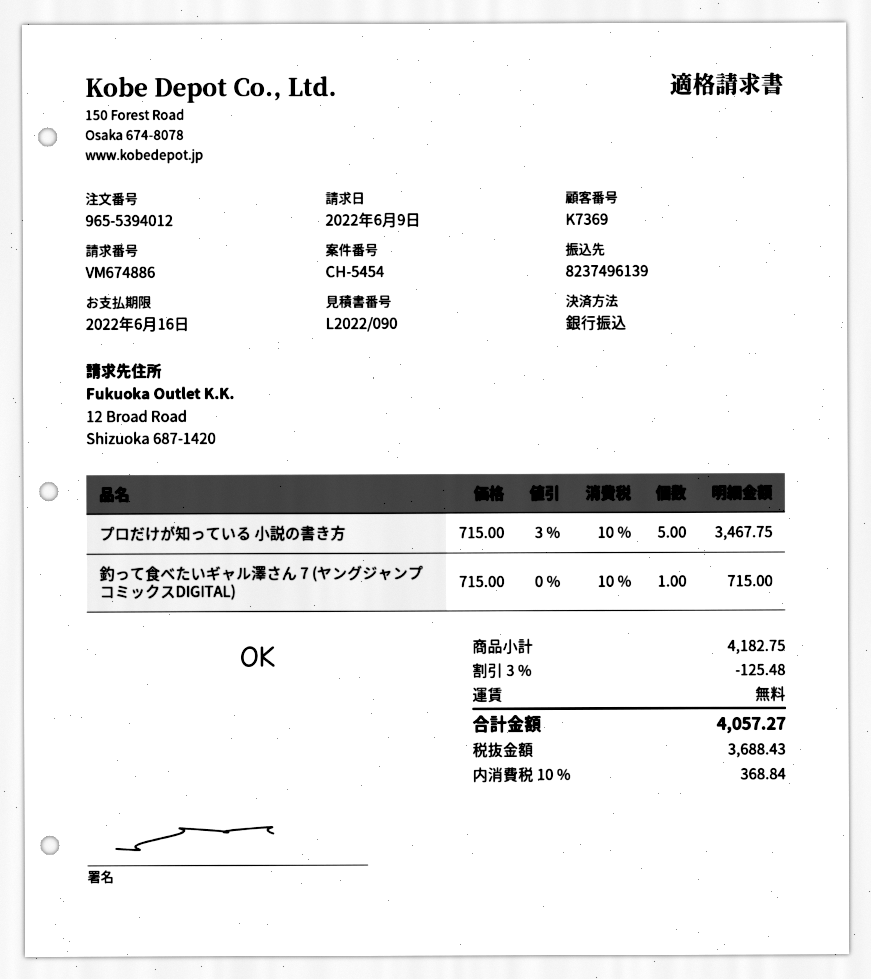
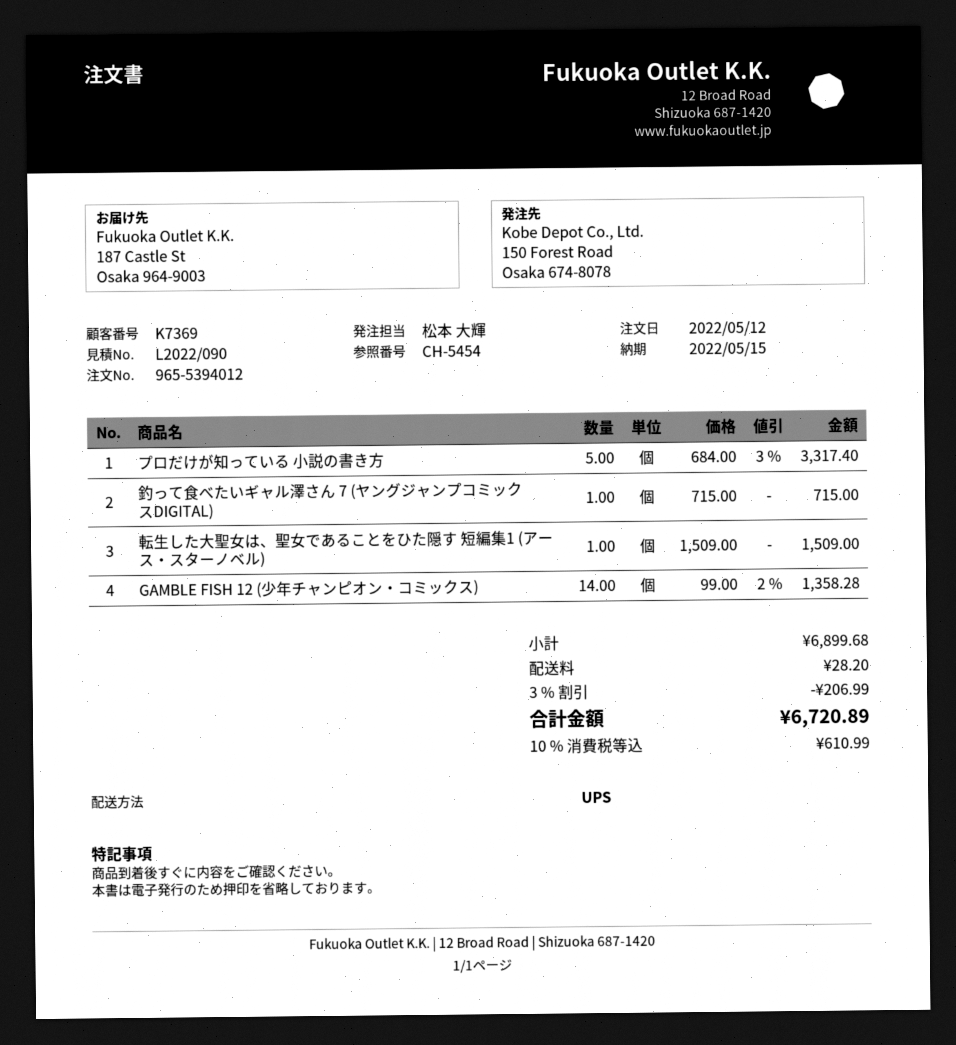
プロだけが知っている 小説の書き方: 5 x 715.00 - 3% = 3467.75 -> 5 x 684.00 - 3% = 3317.40
転生した大聖女は、聖女であることをひた隠す 短編集1 (アース・スターノベル): none -> 1 x 1509.00 = 1509.00
GAMBLE FISH 12 (少年チャンピオン・コミックス): none -> 14 x 99.00 - 2% = 1358.28
subtotal: 4182.75 -> 6899.68
discount: 3% = 125.48 -> 3% = 206.99
shipping: 0.00 -> 28.20
tax: 10% = 368.84 -> 10% = 610.99
total: 4057.27 -> 6720.89

